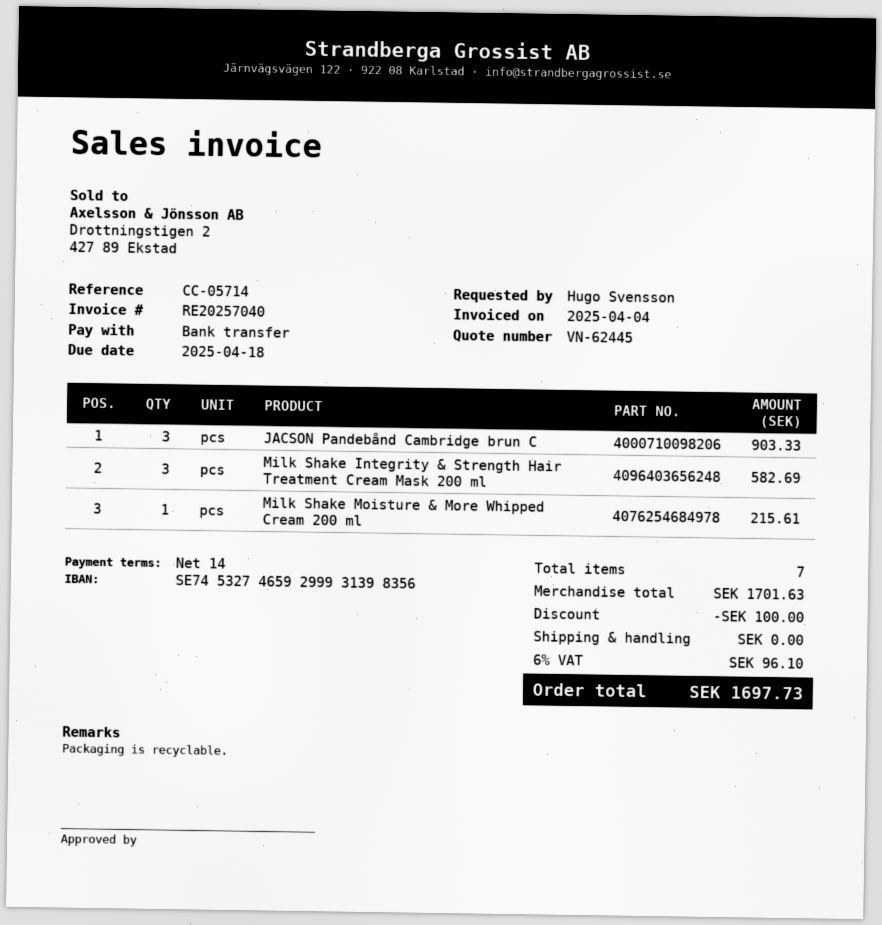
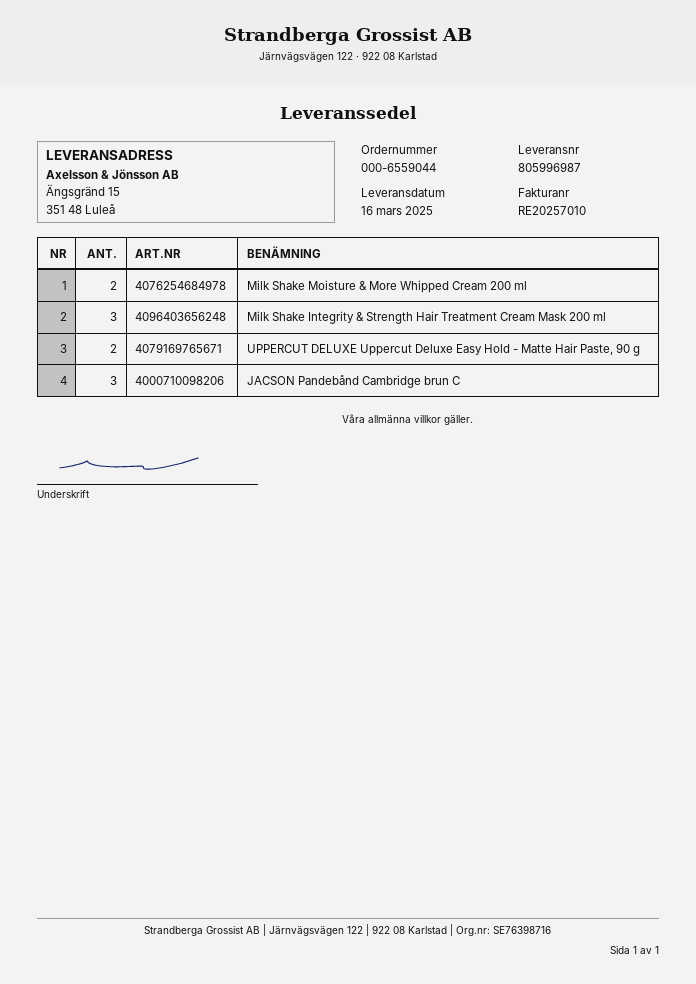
invoice number: RE20257040 -> RE20257010
Milk Shake Moisture & More Whipped Cream 200 ml: 1 -> 2
UPPERCUT DELUXE Uppercut Deluxe Easy Hold - Matte Hair Paste, 90 g: none -> 2

